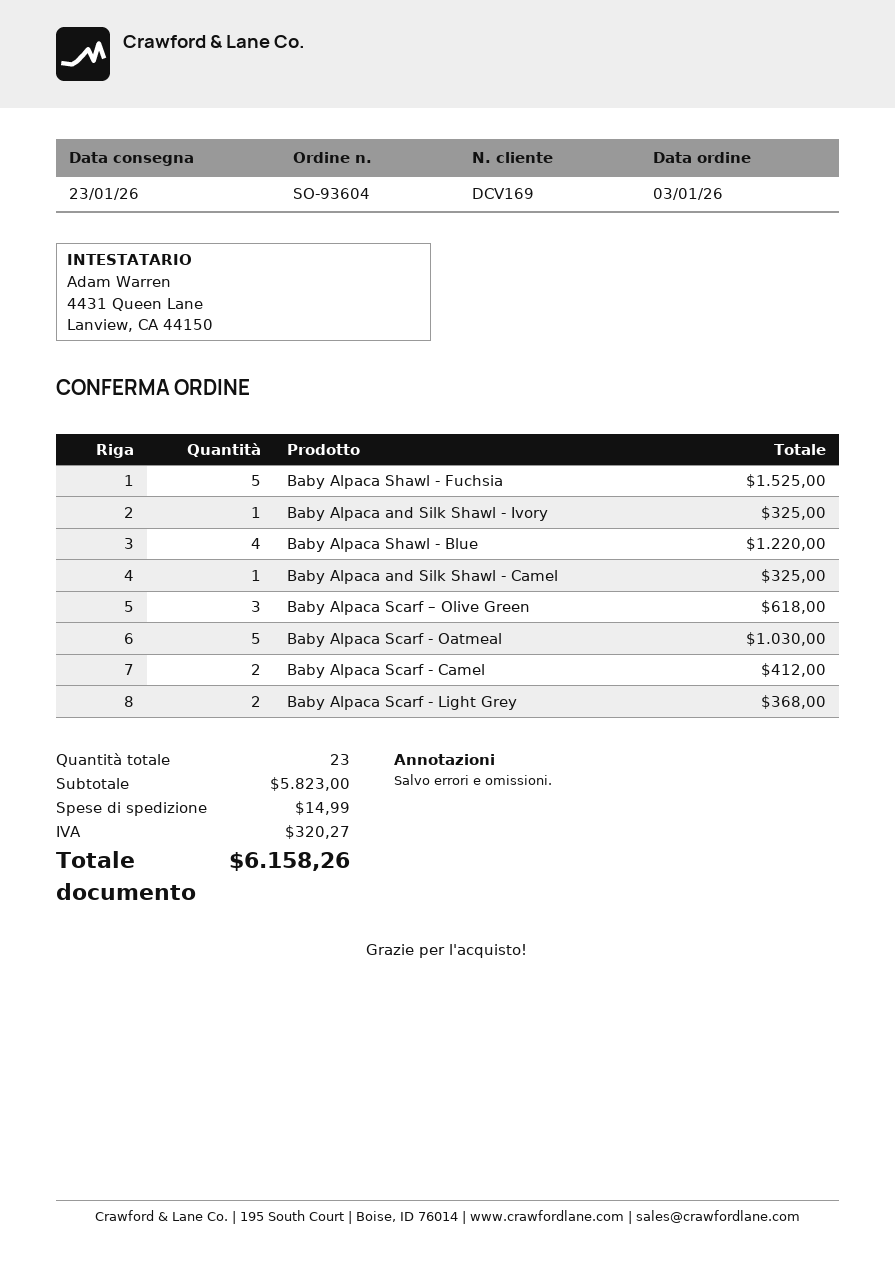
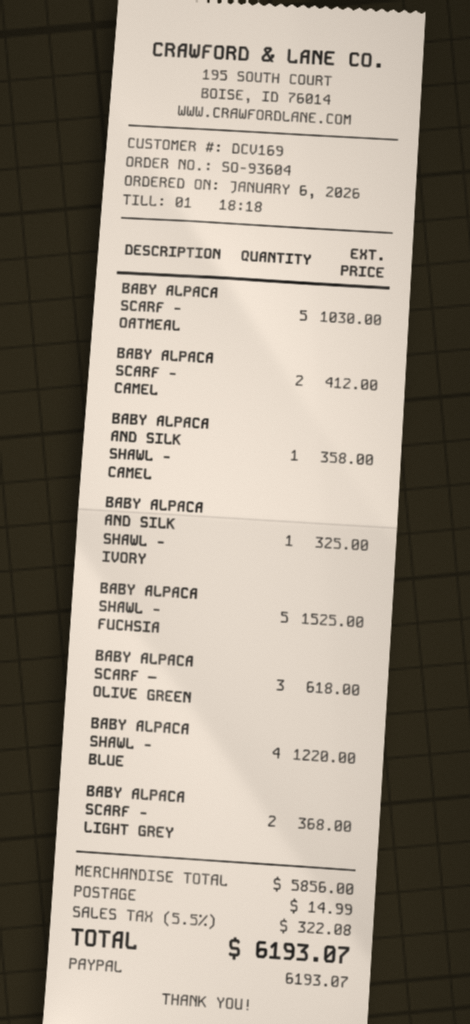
order date: 2026-01-03 -> 2026-01-06
Baby Alpaca and Silk Shawl - Camel: 1 for 325.00 -> 1 for 358.00
subtotal: 5823.00 -> 5856.00
tax: 320.27 -> 322.08
total: 6158.26 -> 6193.07

